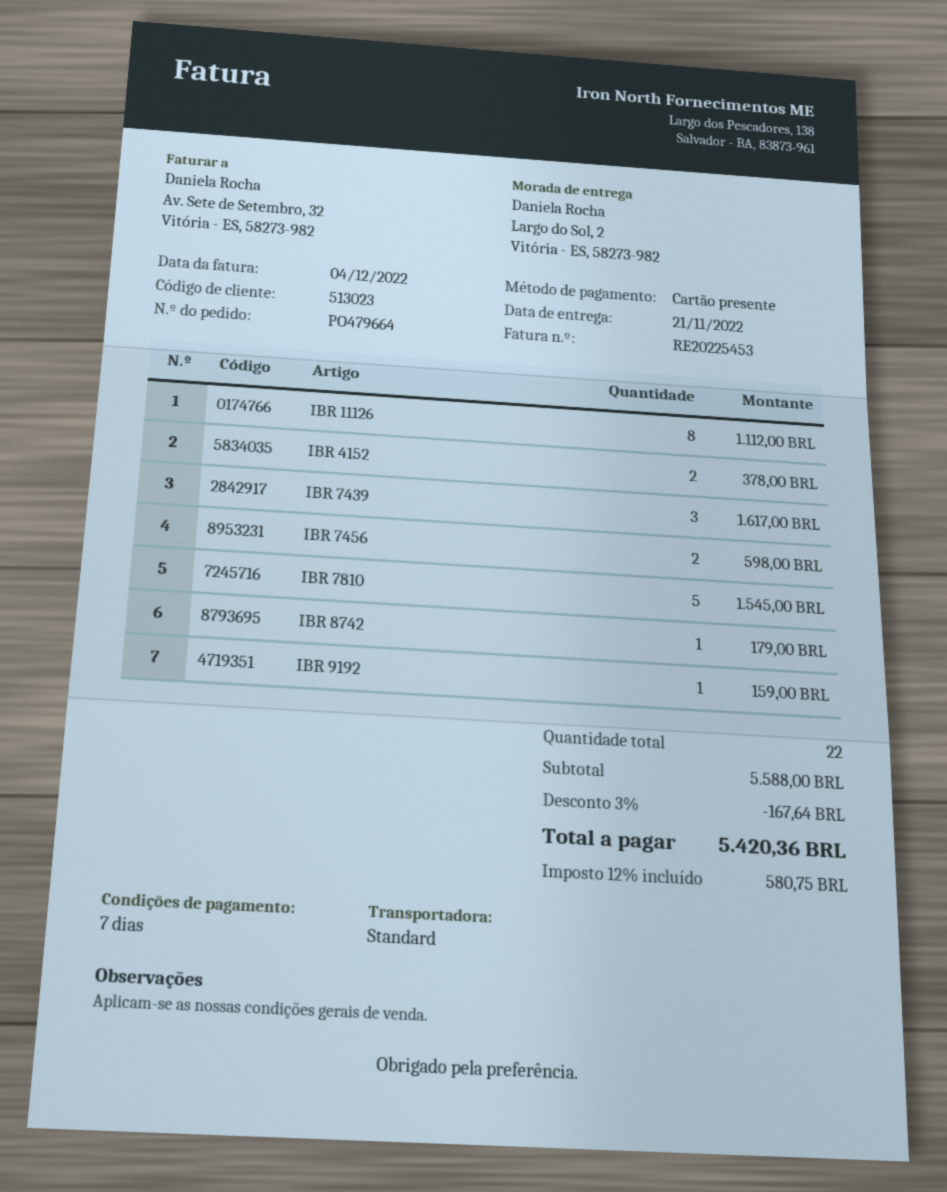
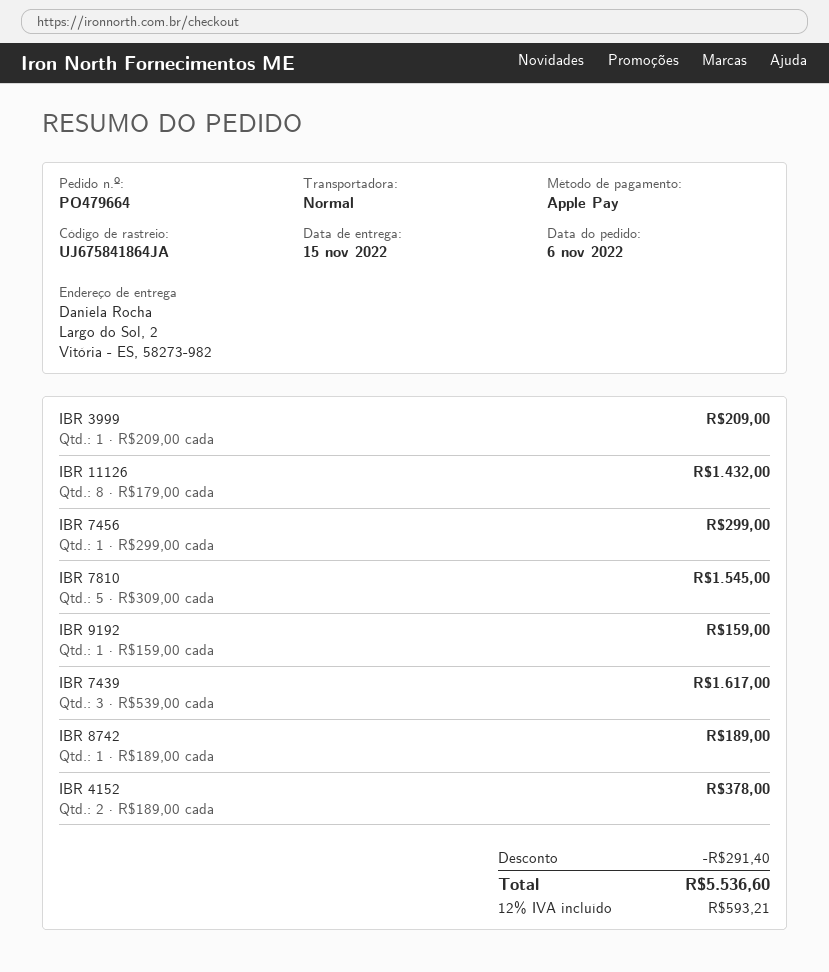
delivery date: 2022-11-21 -> 2022-11-15
payment method: gift card -> Apple Pay
IBR 11126: 8 for 1112.00 -> 8 for 1432.00
IBR 7456: 2 for 598.00 -> 1 for 299.00
IBR 8742: 1 for 179.00 -> 1 for 189.00
IBR 3999: none -> 1 for 209.00
discount: 167.64 -> 291.40
tax: 12% = 580.75 -> 12% = 593.21
total: 5420.36 -> 5536.60

